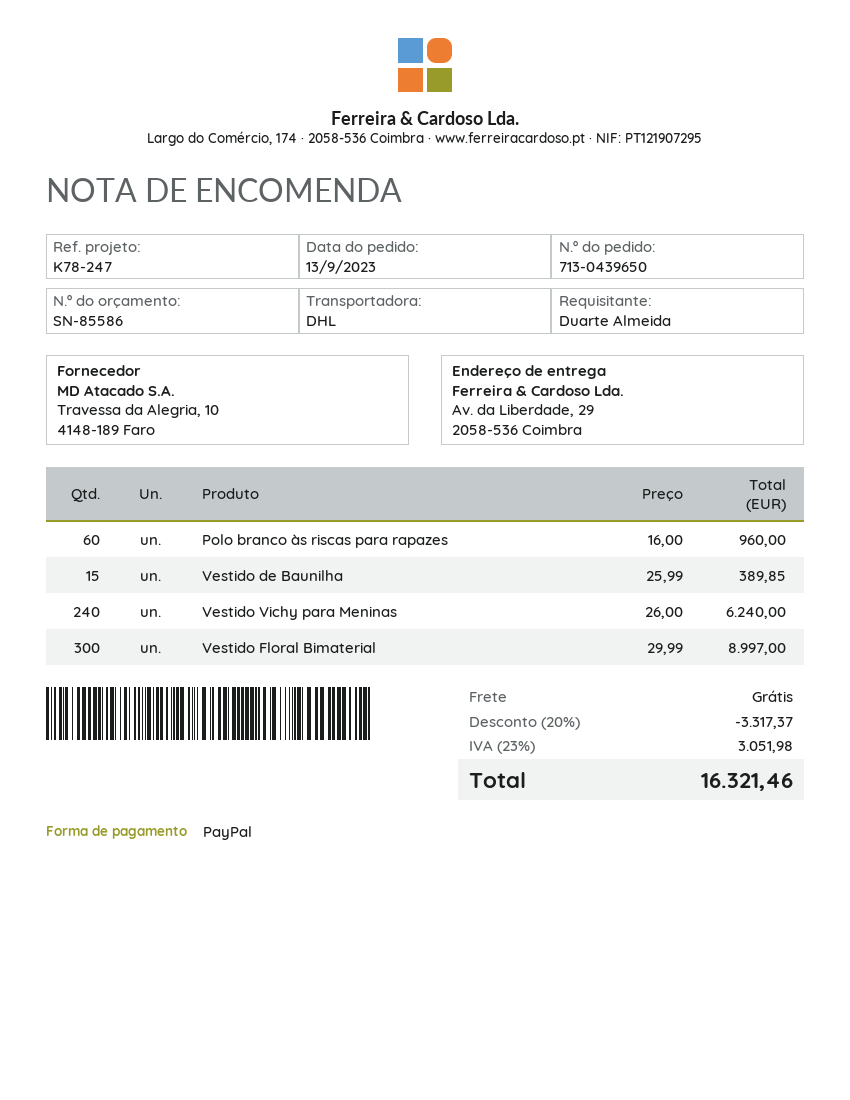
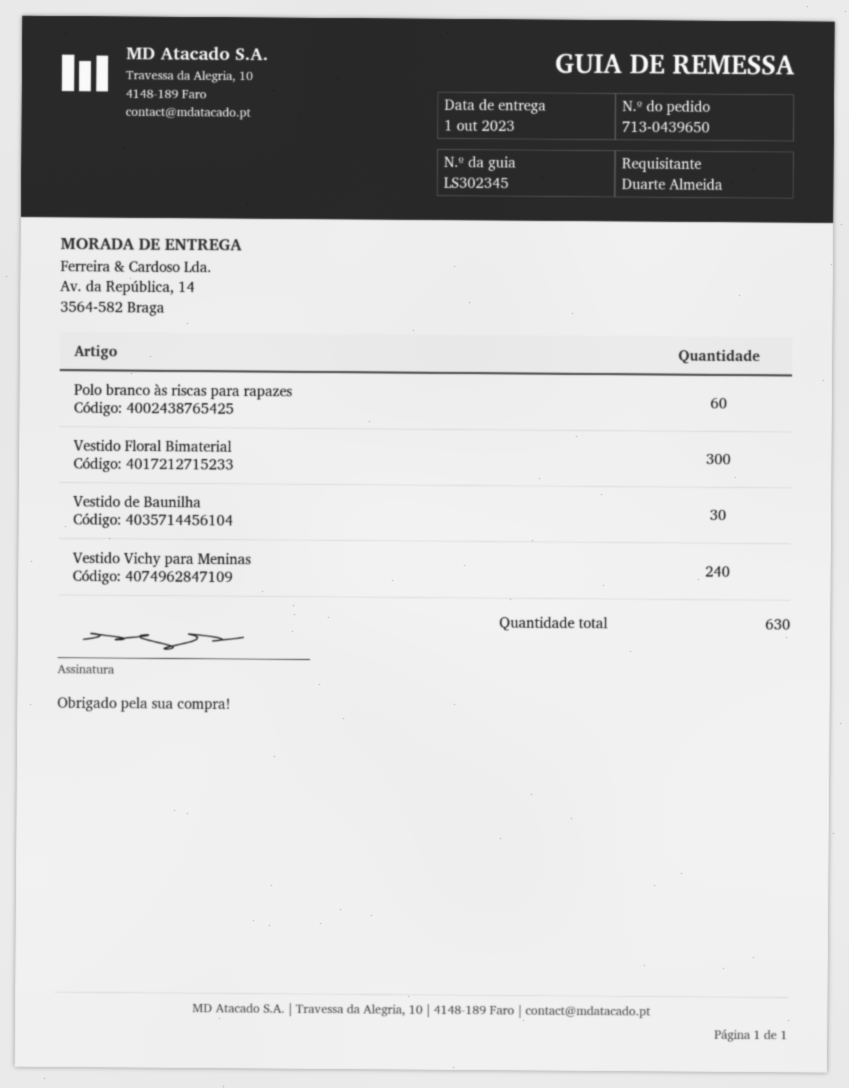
ship to: Av. da Liberdade, 29, 2058-536 Coimbra -> Av. da República, 14, 3564-582 Braga
Vestido de Baunilha: 15 -> 30

